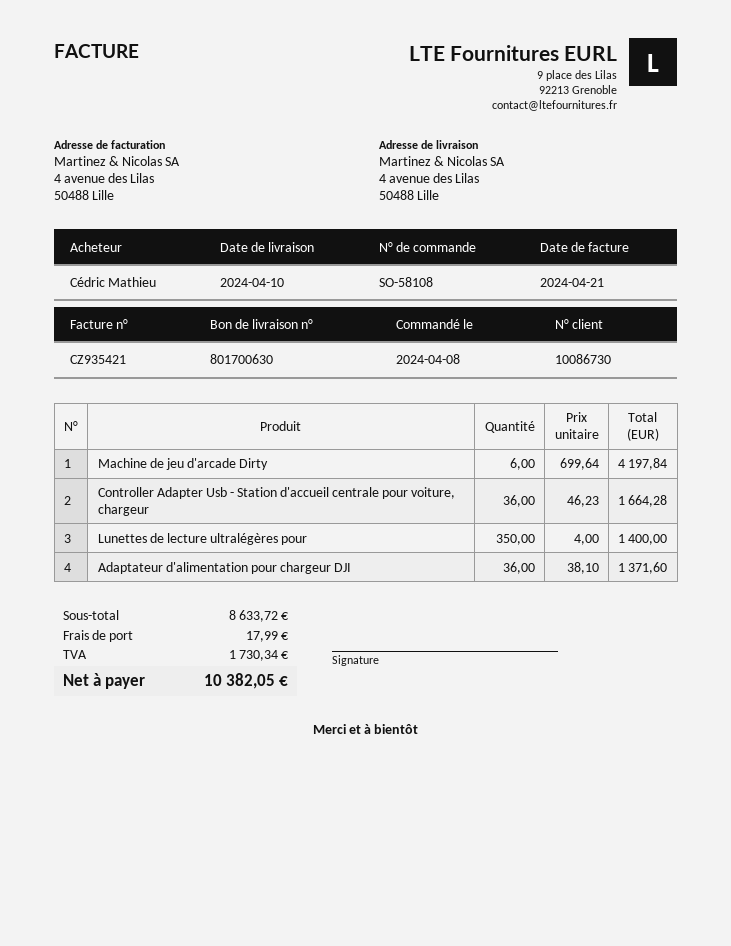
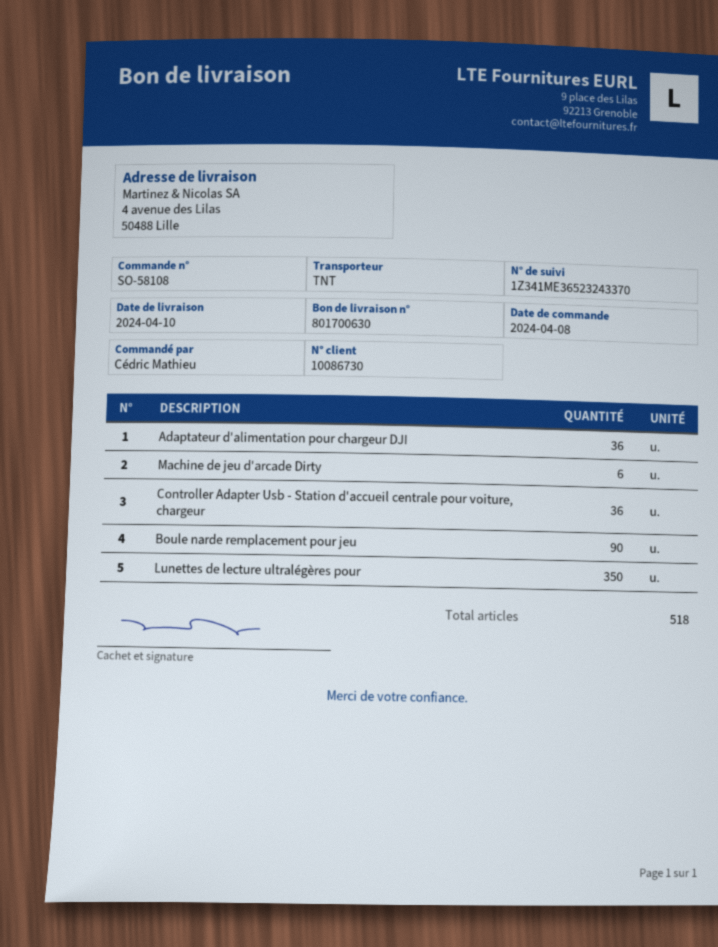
Boule narde remplacement pour jeu: none -> 90

